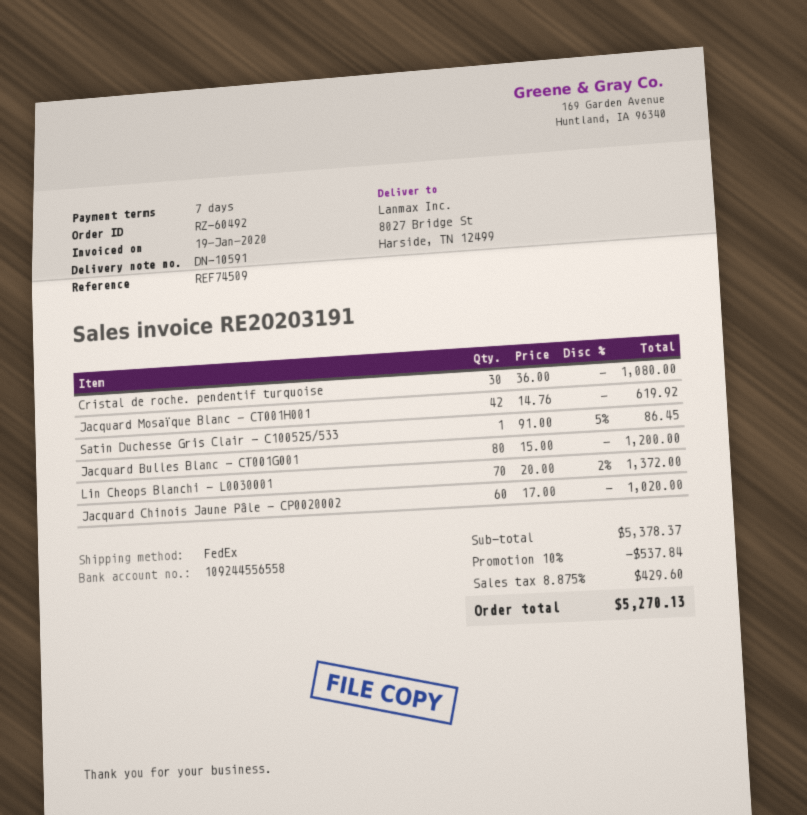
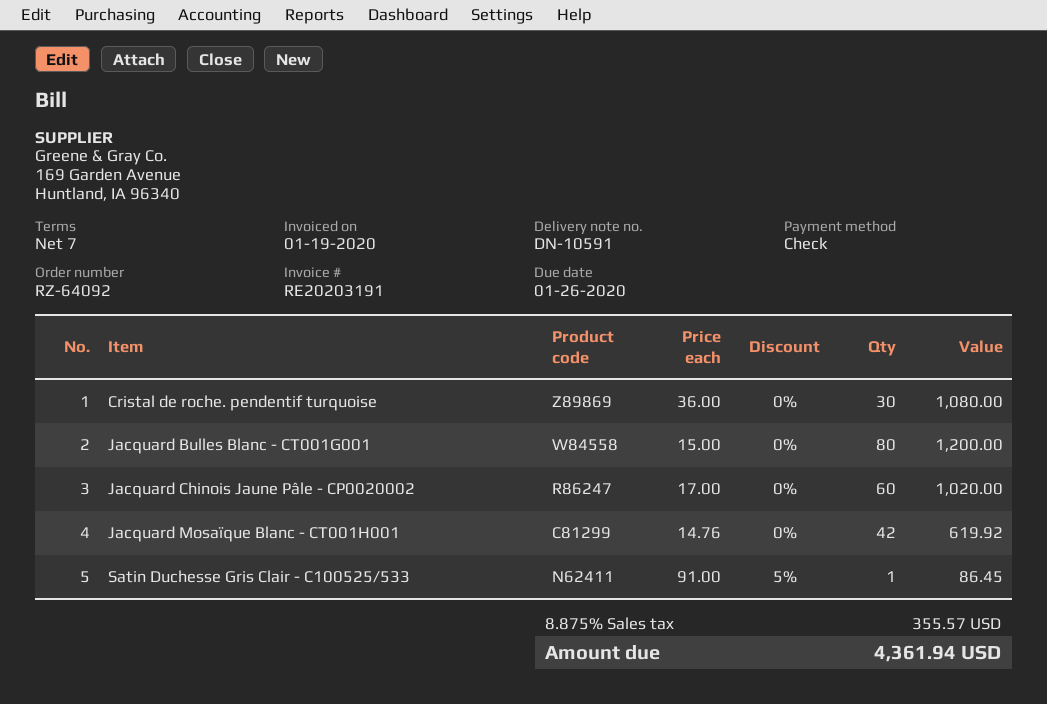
order number: RZ-60492 -> RZ-64092
Lin Cheops Blanchi - L0030001: 70 x 20.00 - 2% = 1372.00 -> none
discount: 10% = 537.84 -> none
tax: 8.875% = 429.60 -> 8.875% = 355.57
total: 5270.13 -> 4361.94

